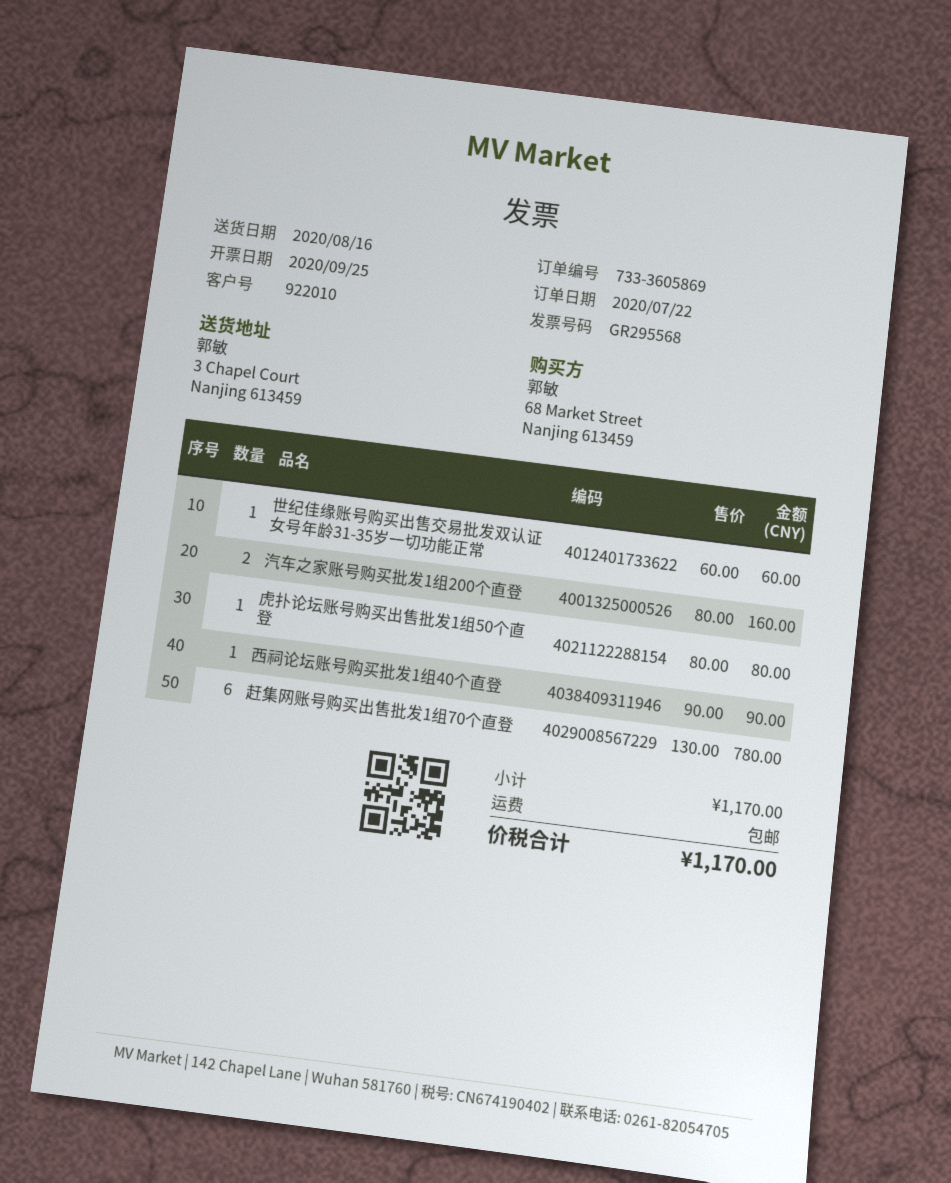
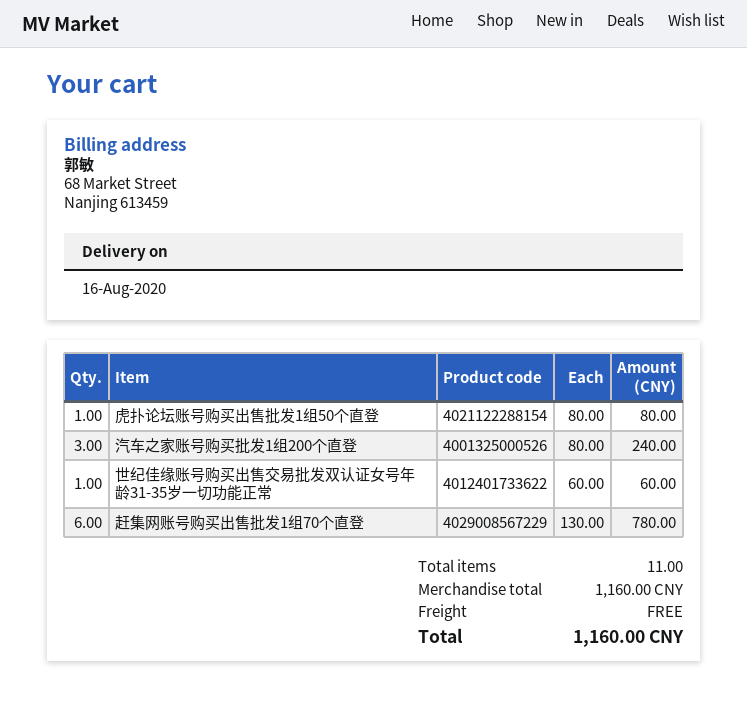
汽车之家账号购买批发1组200个直登: 2 x 80.00 = 160.00 -> 3 x 80.00 = 240.00
西祠论坛账号购买批发1组40个直登: 1 x 90.00 = 90.00 -> none
subtotal: 1170.00 -> 1160.00
total: 1170.00 -> 1160.00

